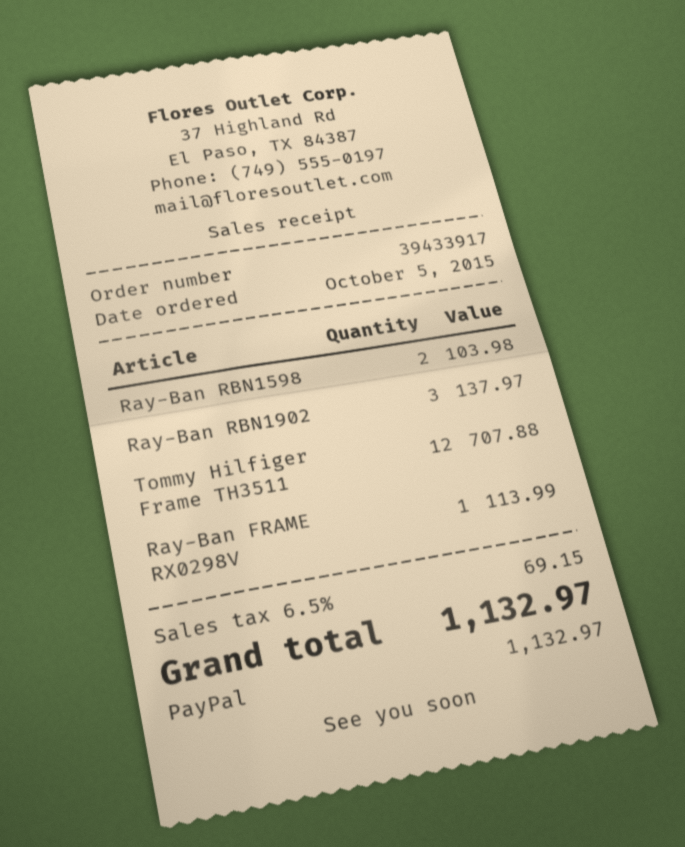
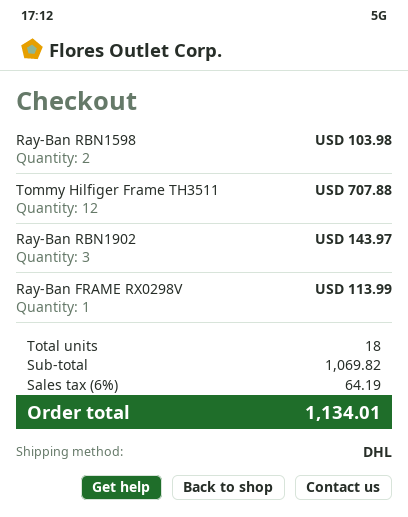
Ray-Ban RBN1902: 3 for 137.97 -> 3 for 143.97
tax: 6.5% = 69.15 -> 6% = 64.19
total: 1132.97 -> 1134.01

